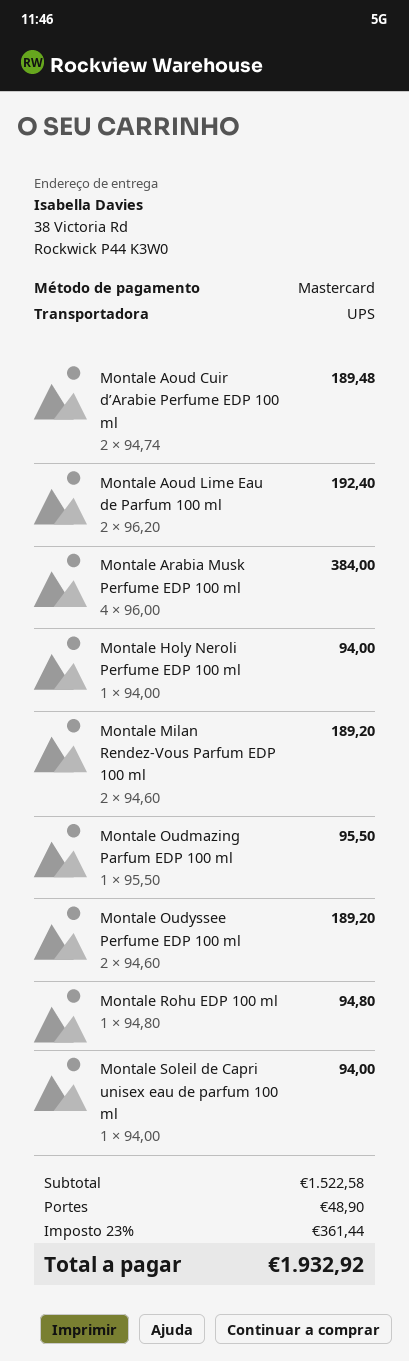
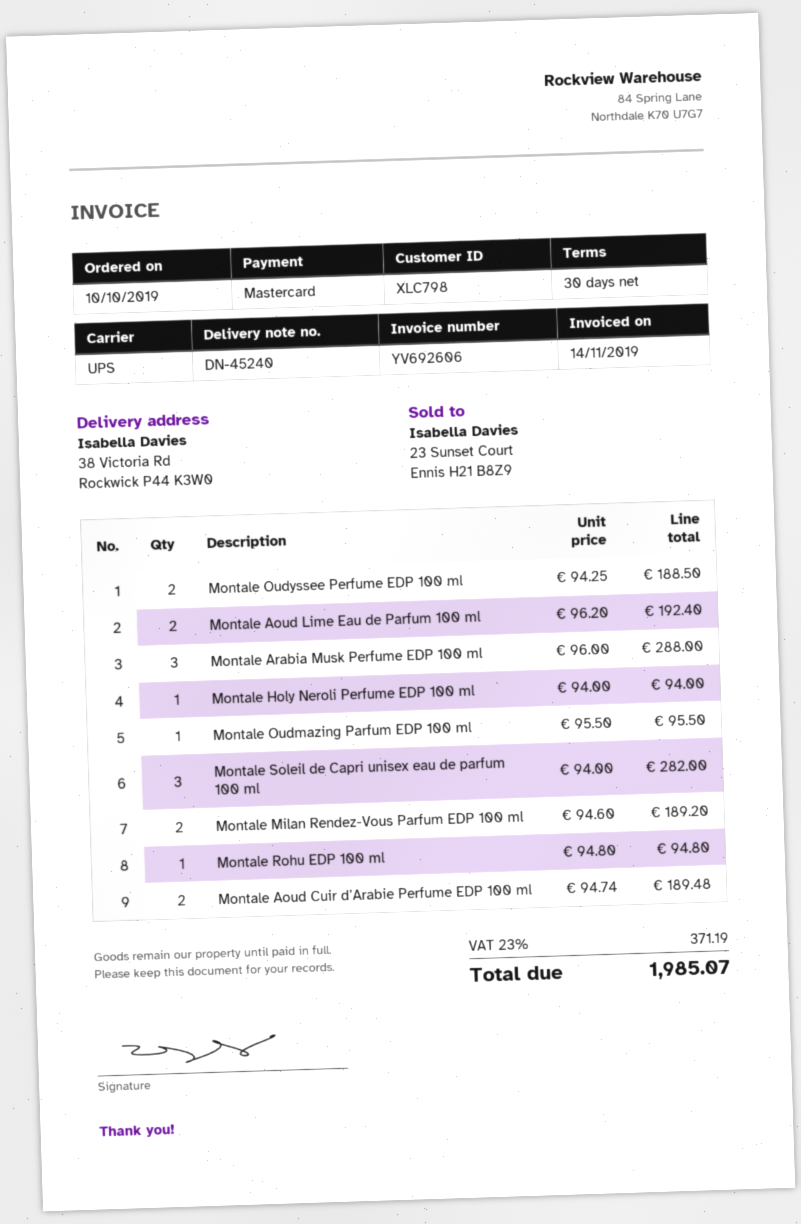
Montale Arabia Musk Perfume EDP 100 ml: 4 x 96.00 = 384.00 -> 3 x 96.00 = 288.00
Montale Oudyssee Perfume EDP 100 ml: 2 x 94.60 = 189.20 -> 2 x 94.25 = 188.50
Montale Soleil de Capri unisex eau de parfum 100 ml: 1 x 94.00 = 94.00 -> 3 x 94.00 = 282.00
shipping: 48.90 -> none
tax: 23% = 361.44 -> 23% = 371.19
total: 1932.92 -> 1985.07

